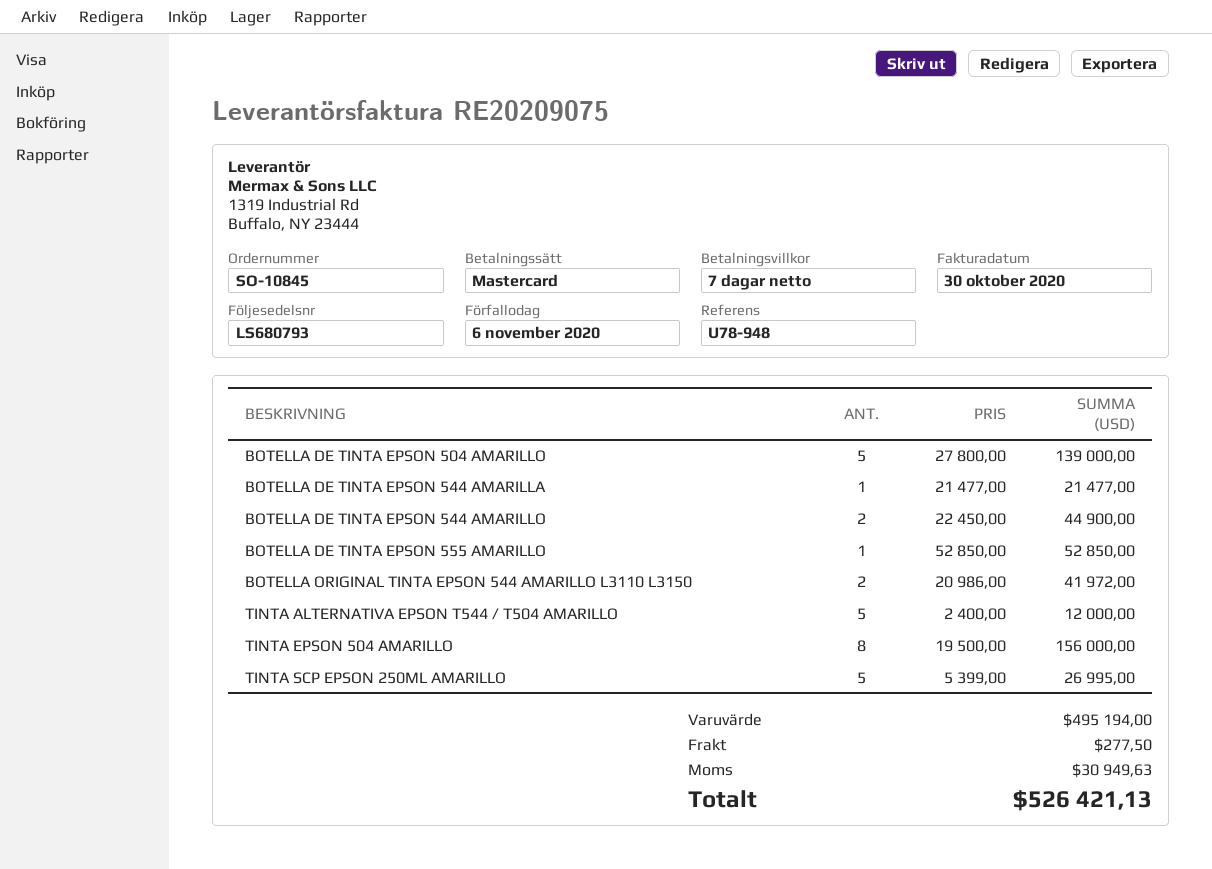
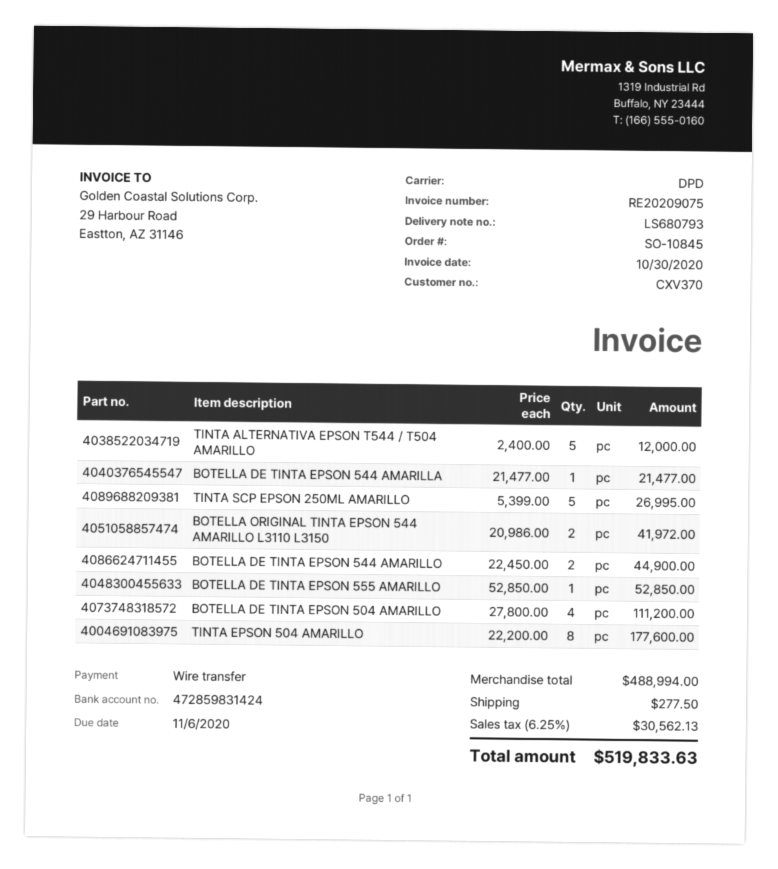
payment method: Mastercard -> bank transfer
BOTELLA DE TINTA EPSON 504 AMARILLO: 5 x 27800.00 = 139000.00 -> 4 x 27800.00 = 111200.00
TINTA EPSON 504 AMARILLO: 8 x 19500.00 = 156000.00 -> 8 x 22200.00 = 177600.00
subtotal: 495194.00 -> 488994.00
tax: 30949.63 -> 30562.13
total: 526421.13 -> 519833.63

